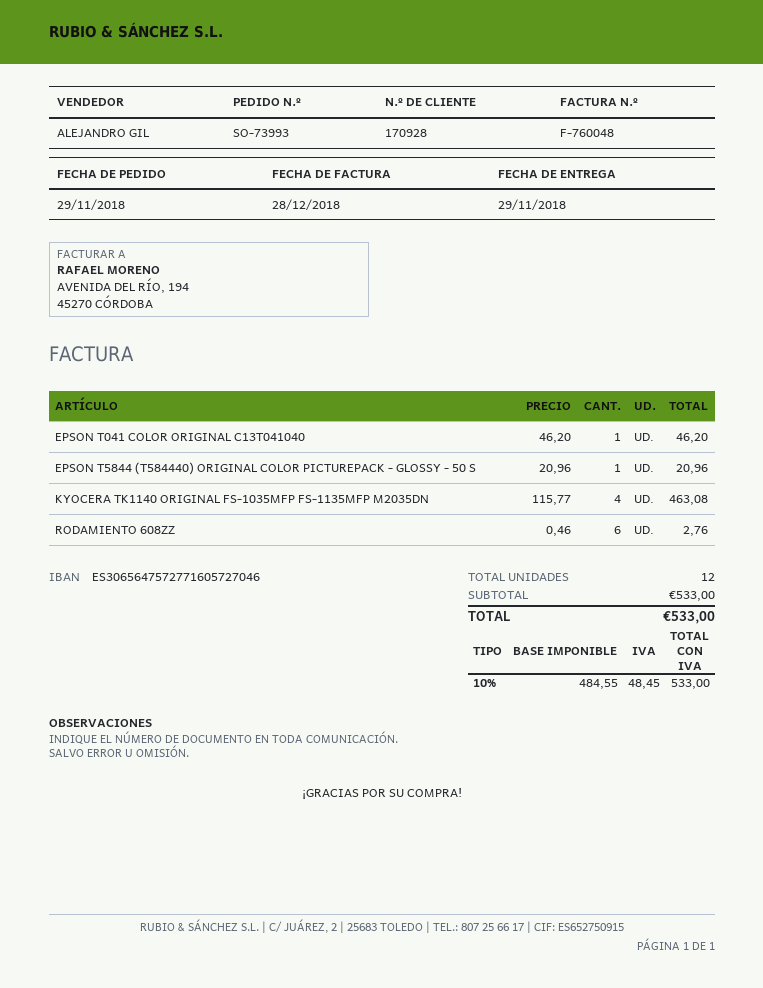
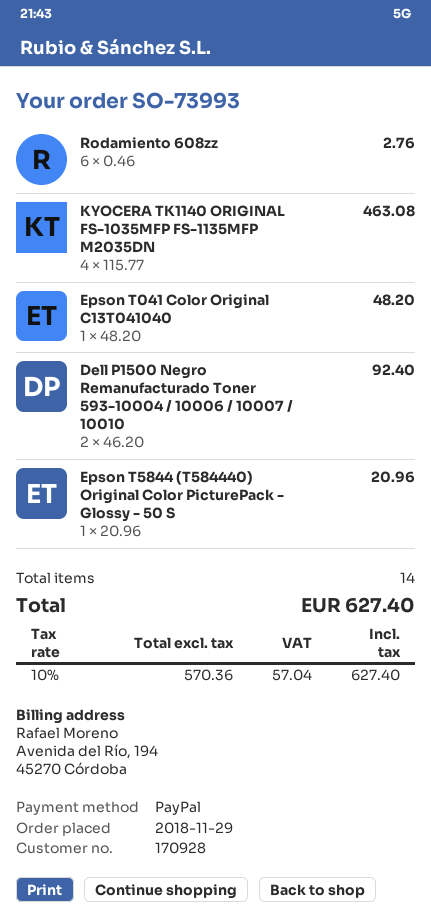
EPSON T041 COLOR ORIGINAL C13T041040: 1 x 46.20 = 46.20 -> 1 x 48.20 = 48.20
Dell P1500 Negro Remanufacturado Toner 593-10004 / 10006 / 10007 / 10010: none -> 2 x 46.20 = 92.40
total quantity: 12 -> 14
net: 484.55 -> 570.36
tax: 10% = 48.45 -> 10% = 57.04
total: 533.00 -> 627.40

